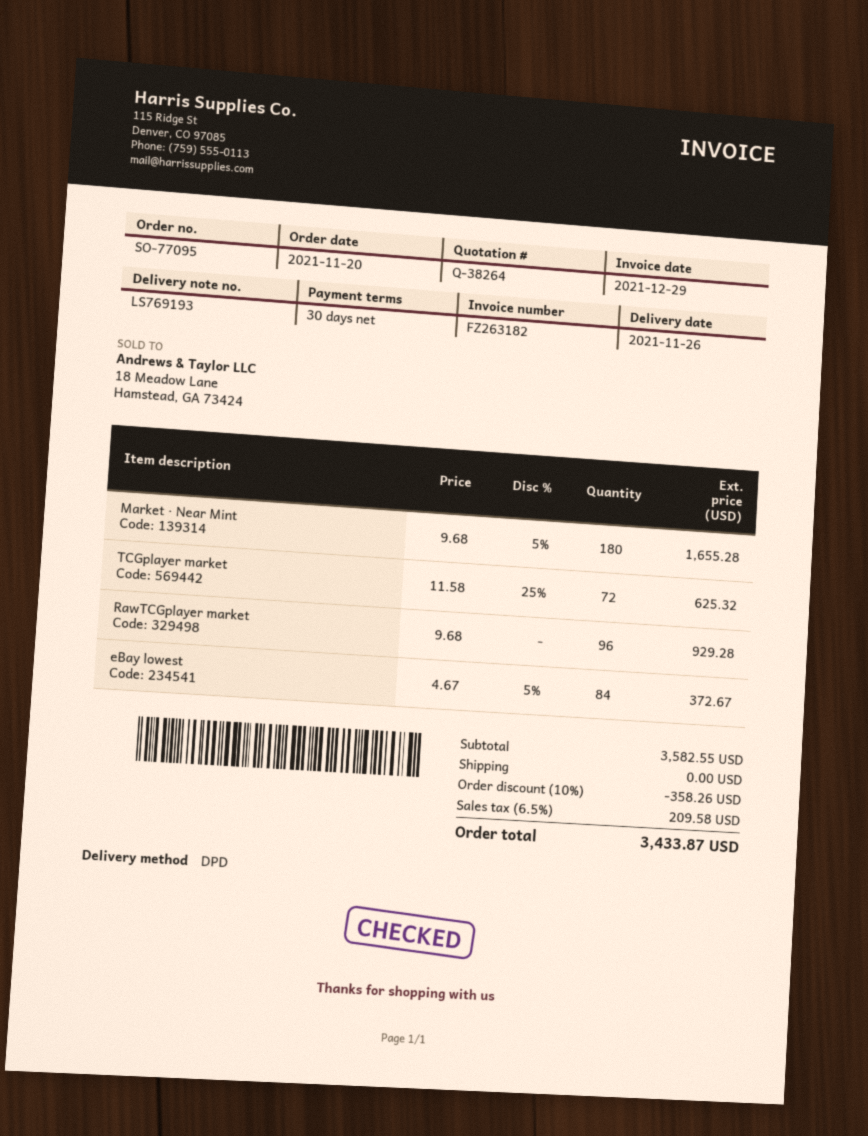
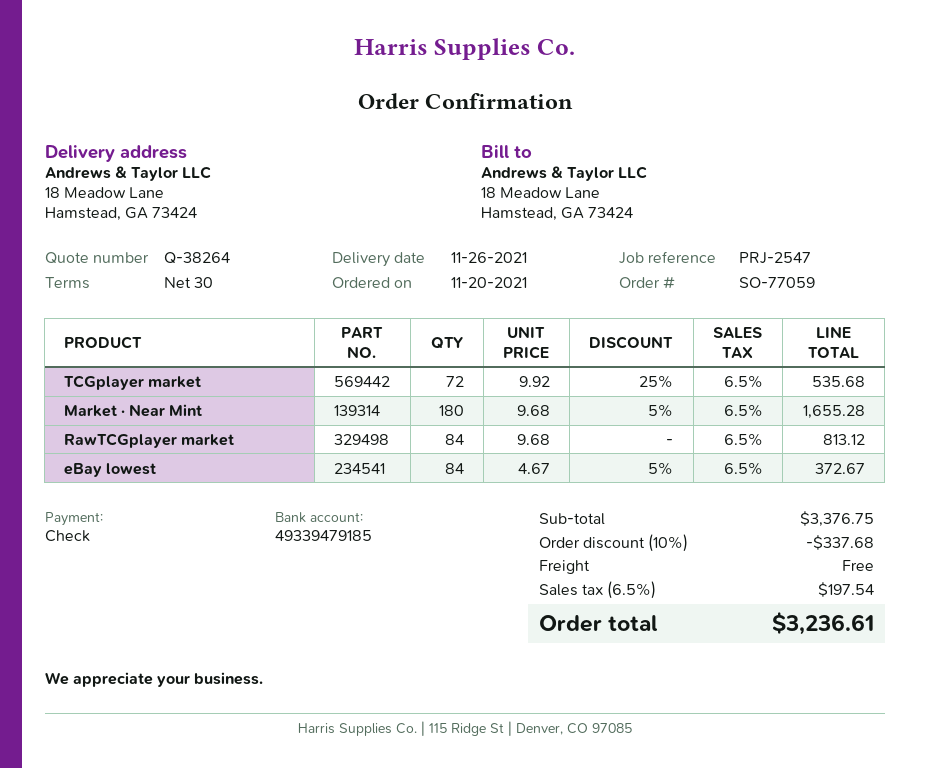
order number: SO-77095 -> SO-77059
TCGplayer market: 72 x 11.58 - 25% = 625.32 -> 72 x 9.92 - 25% = 535.68
RawTCGplayer market: 96 x 9.68 = 929.28 -> 84 x 9.68 = 813.12
subtotal: 3582.55 -> 3376.75
discount: 10% = 358.26 -> 10% = 337.68
tax: 6.5% = 209.58 -> 6.5% = 197.54
total: 3433.87 -> 3236.61

